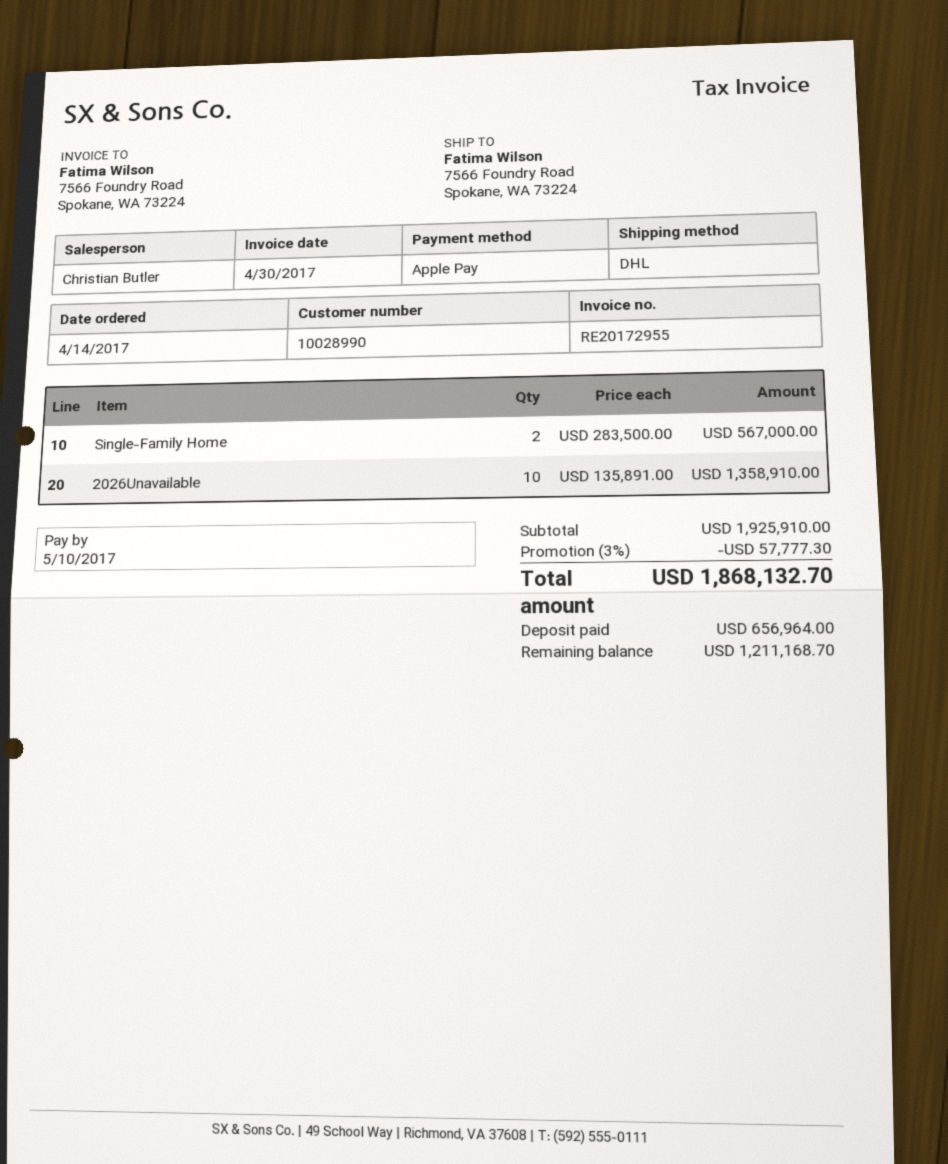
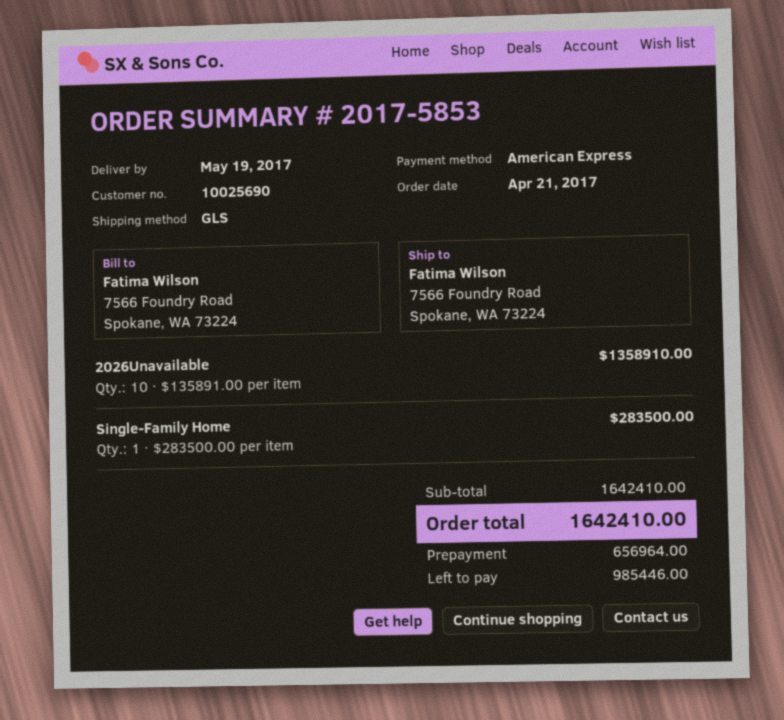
order date: 2017-04-14 -> 2017-04-21
customer number: 10028990 -> 10025690
payment method: Apple Pay -> American Express
shipping method: DHL -> GLS
Single-Family Home: 2 x 283500.00 = 567000.00 -> 1 x 283500.00 = 283500.00
subtotal: 1925910.00 -> 1642410.00
discount: 3% = 57777.30 -> none
total: 1868132.70 -> 1642410.00
balance: 1211168.70 -> 985446.00

